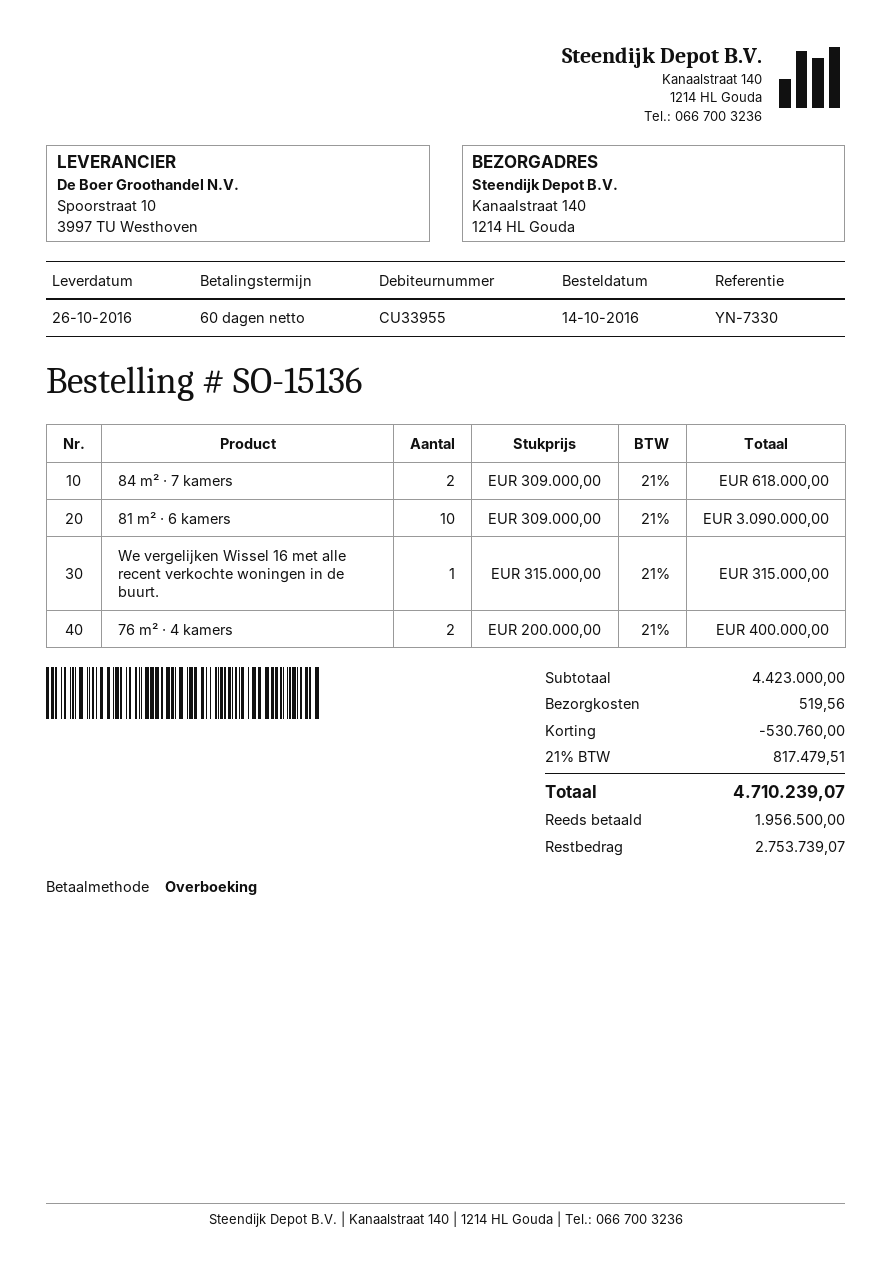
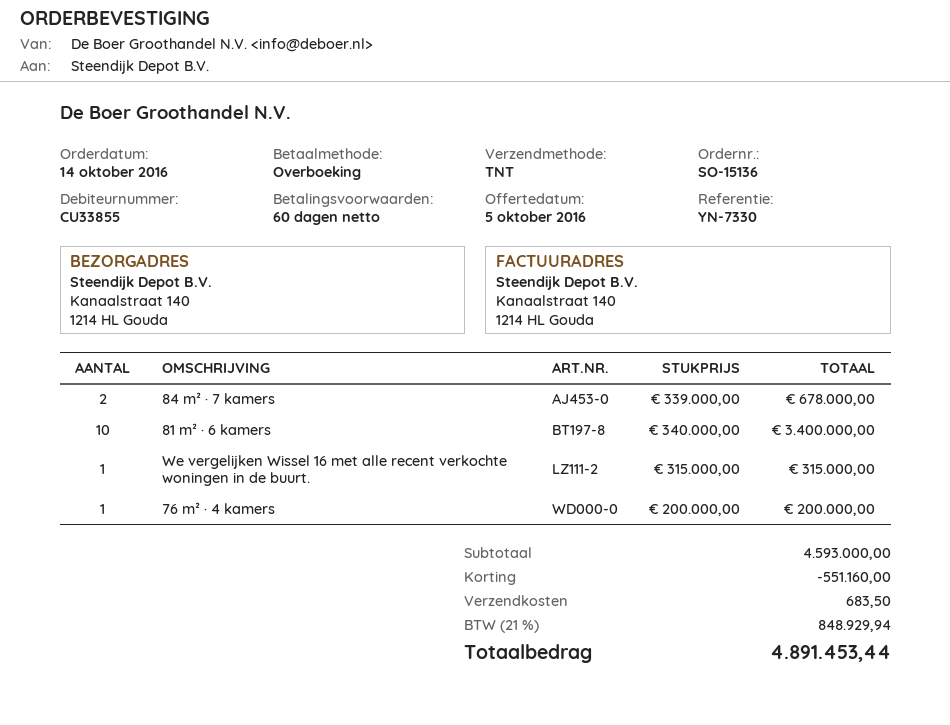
customer number: CU33955 -> CU33855
84 m² · 7 kamers: 2 x 309000.00 = 618000.00 -> 2 x 339000.00 = 678000.00
81 m² · 6 kamers: 10 x 309000.00 = 3090000.00 -> 10 x 340000.00 = 3400000.00
76 m² · 4 kamers: 2 x 200000.00 = 400000.00 -> 1 x 200000.00 = 200000.00
subtotal: 4423000.00 -> 4593000.00
discount: 530760.00 -> 551160.00
shipping: 519.56 -> 683.50
tax: 21% = 817479.51 -> 21% = 848929.94
total: 4710239.07 -> 4891453.44

